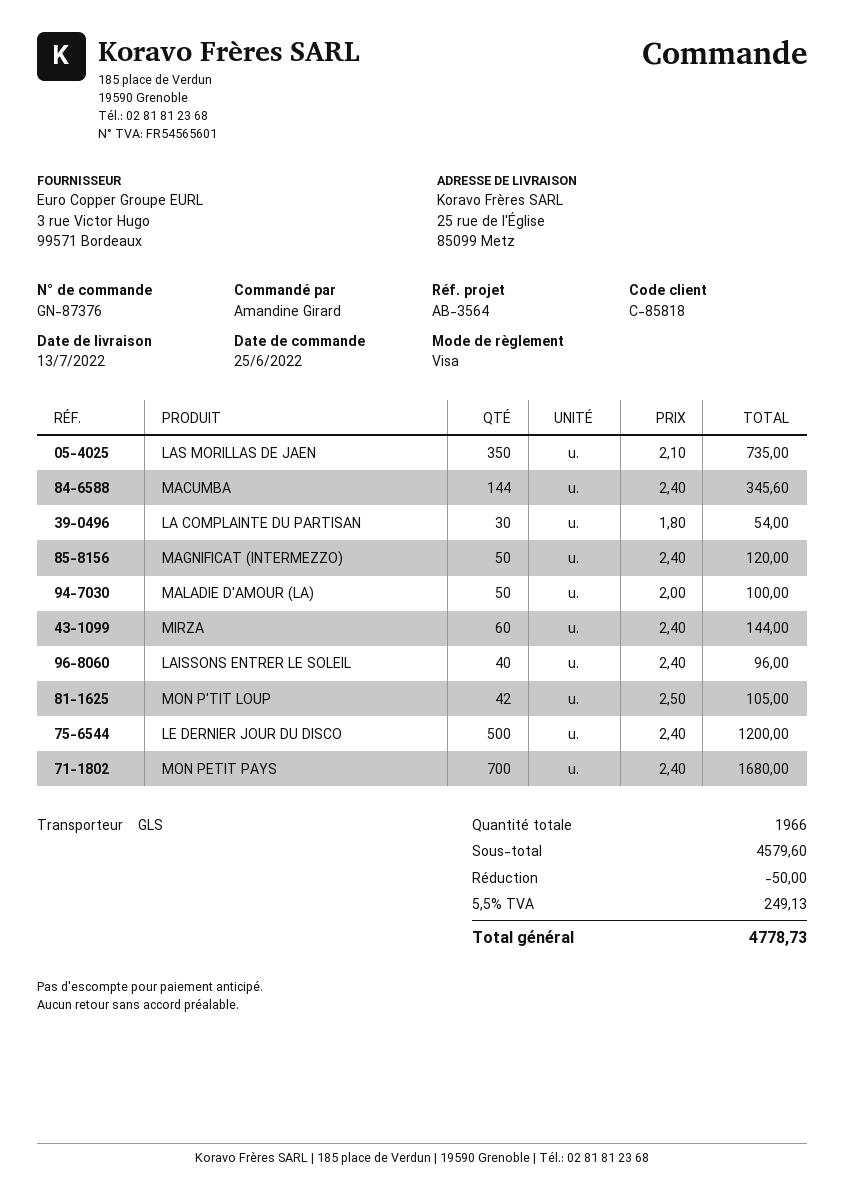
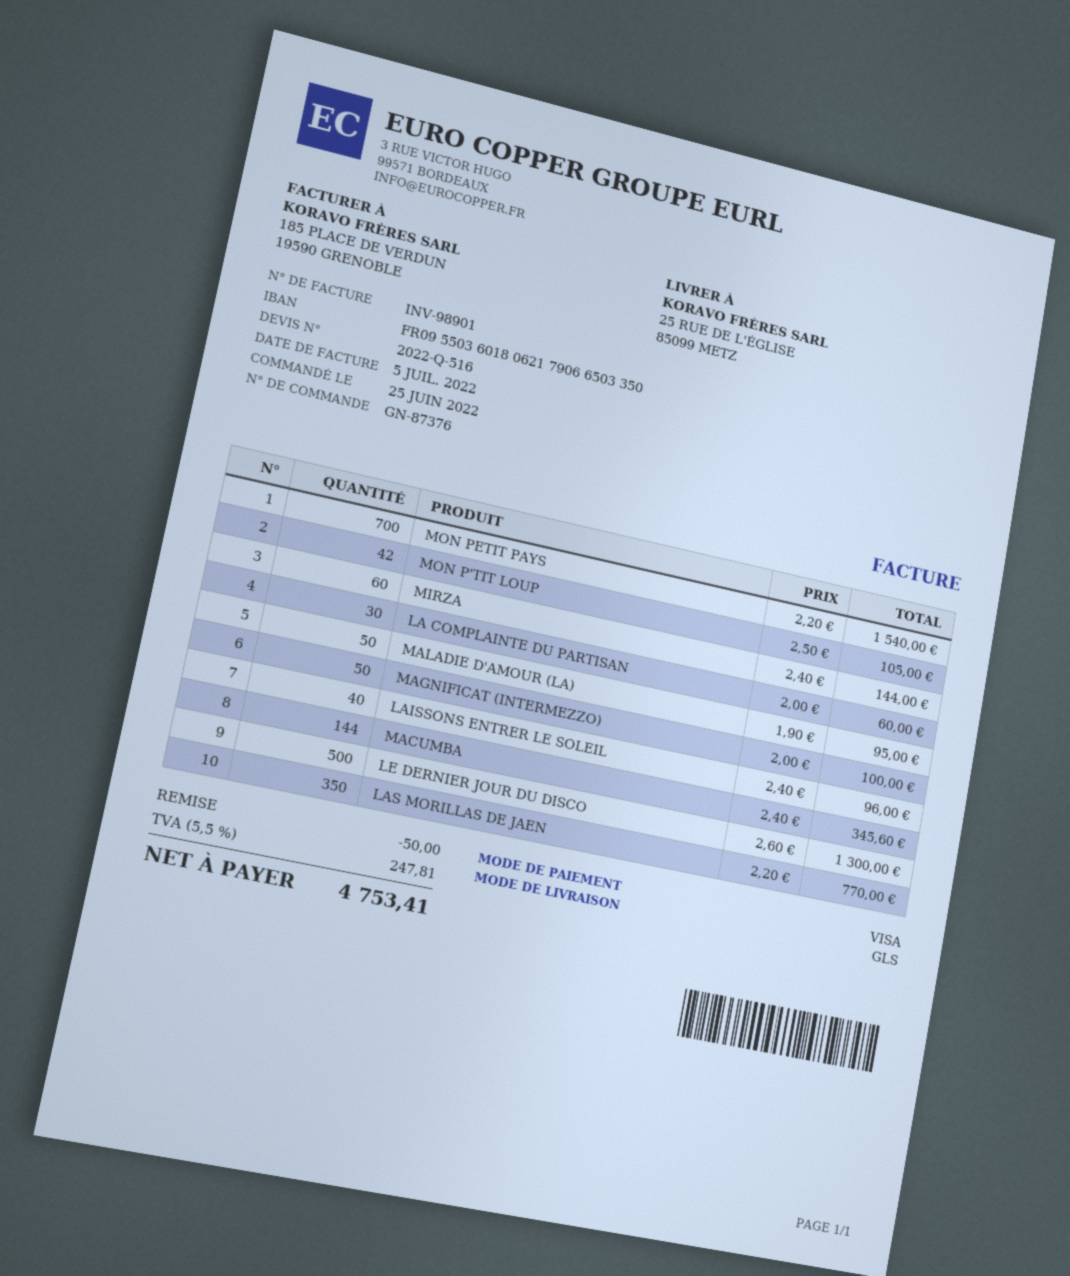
LAS MORILLAS DE JAEN: 350 x 2.10 = 735.00 -> 350 x 2.20 = 770.00
LA COMPLAINTE DU PARTISAN: 30 x 1.80 = 54.00 -> 30 x 2.00 = 60.00
MAGNIFICAT (INTERMEZZO): 50 x 2.40 = 120.00 -> 50 x 2.00 = 100.00
MALADIE D'AMOUR (LA): 50 x 2.00 = 100.00 -> 50 x 1.90 = 95.00
LE DERNIER JOUR DU DISCO: 500 x 2.40 = 1200.00 -> 500 x 2.60 = 1300.00
MON PETIT PAYS: 700 x 2.40 = 1680.00 -> 700 x 2.20 = 1540.00
tax: 5.5% = 249.13 -> 5.5% = 247.81
total: 4778.73 -> 4753.41

